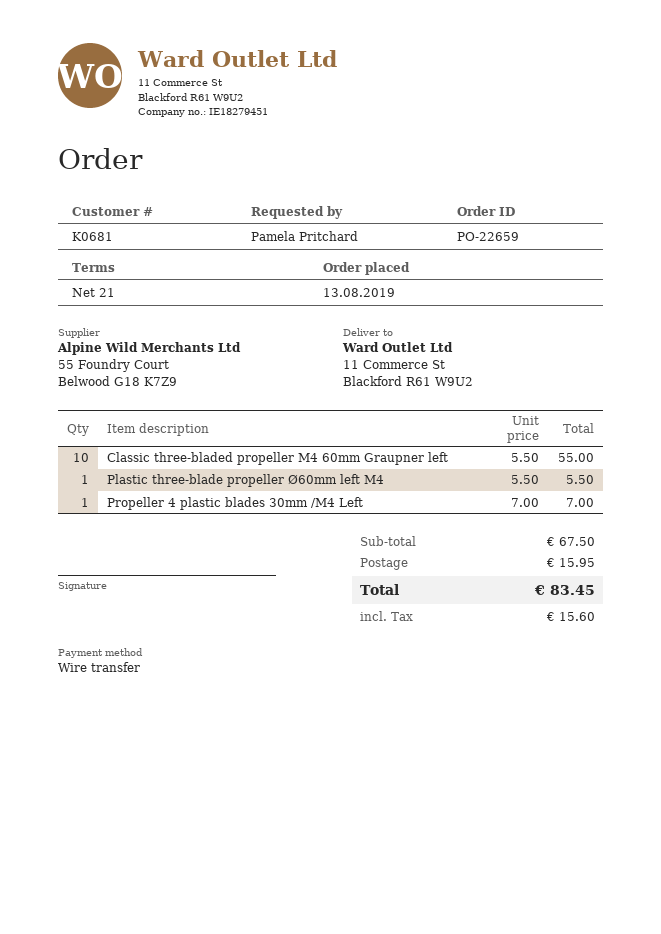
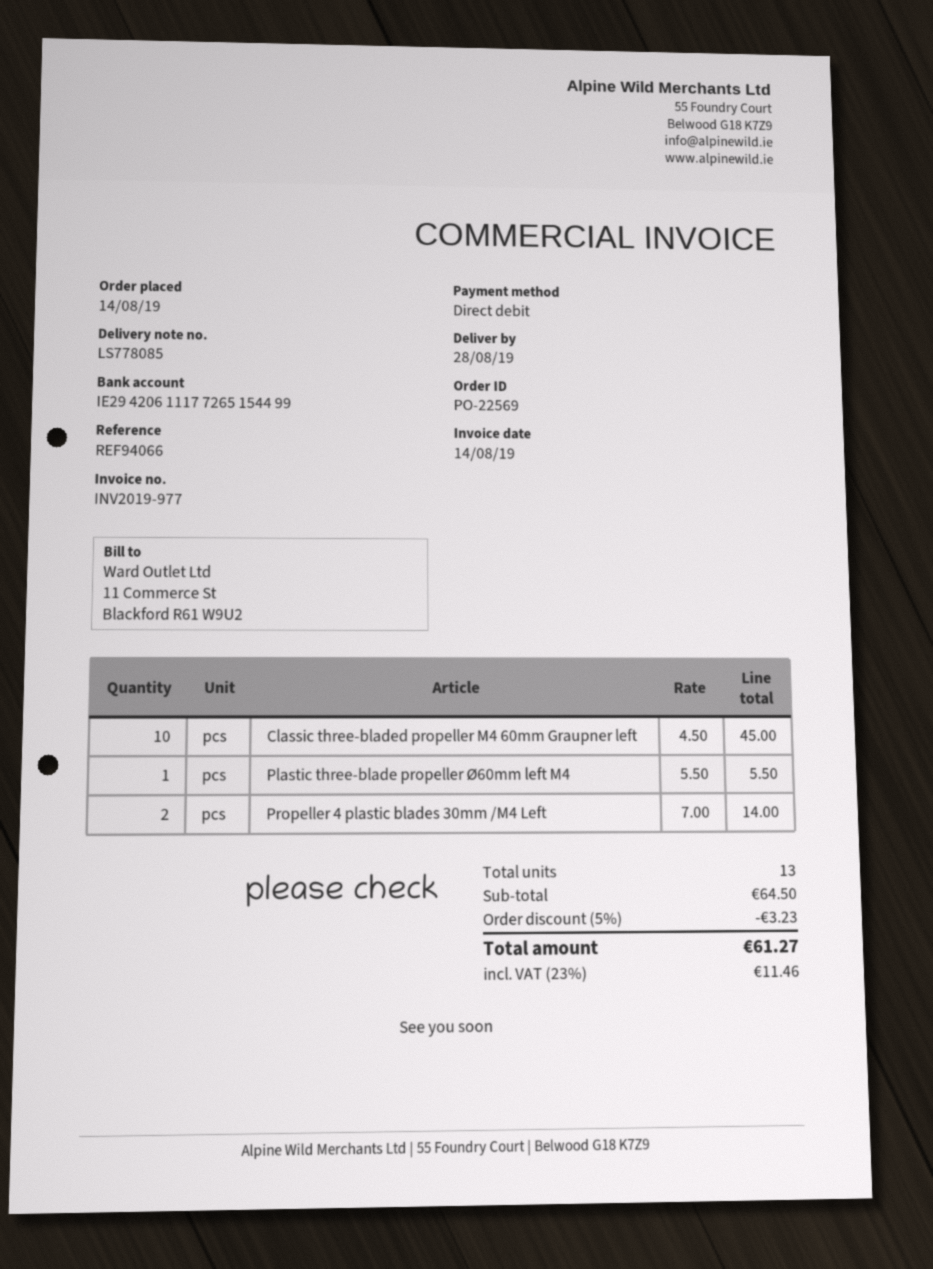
order number: PO-22659 -> PO-22569
order date: 2019-08-13 -> 2019-08-14
payment method: bank transfer -> direct debit
Classic three-bladed propeller M4 60mm Graupner left: 10 x 5.50 = 55.00 -> 10 x 4.50 = 45.00
Propeller 4 plastic blades 30mm /M4 Left: 1 x 7.00 = 7.00 -> 2 x 7.00 = 14.00
subtotal: 67.50 -> 64.50
discount: none -> 5% = 3.23
shipping: 15.95 -> none
tax: 15.60 -> 11.46
total: 83.45 -> 61.27

